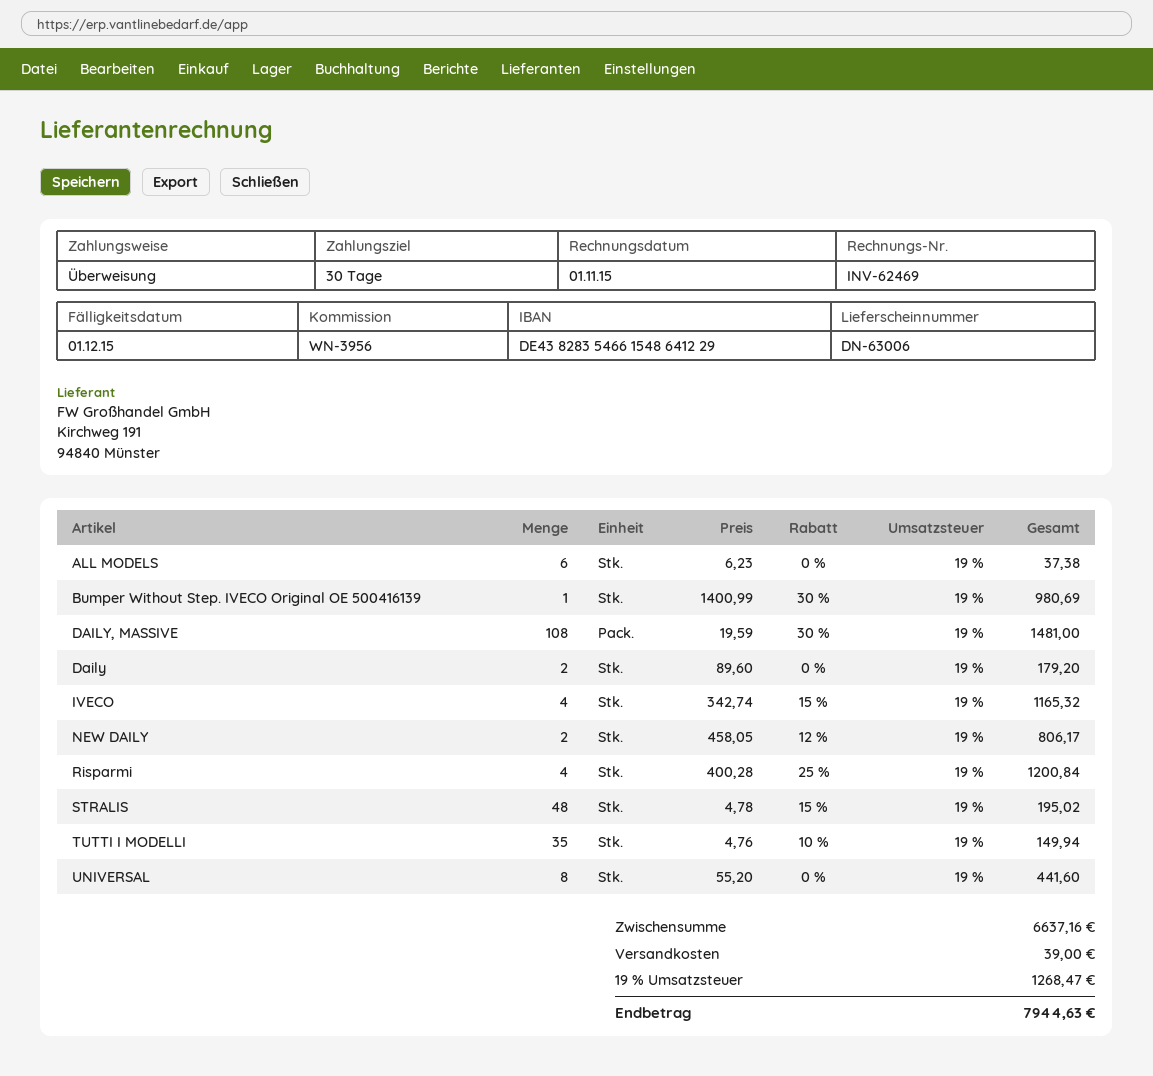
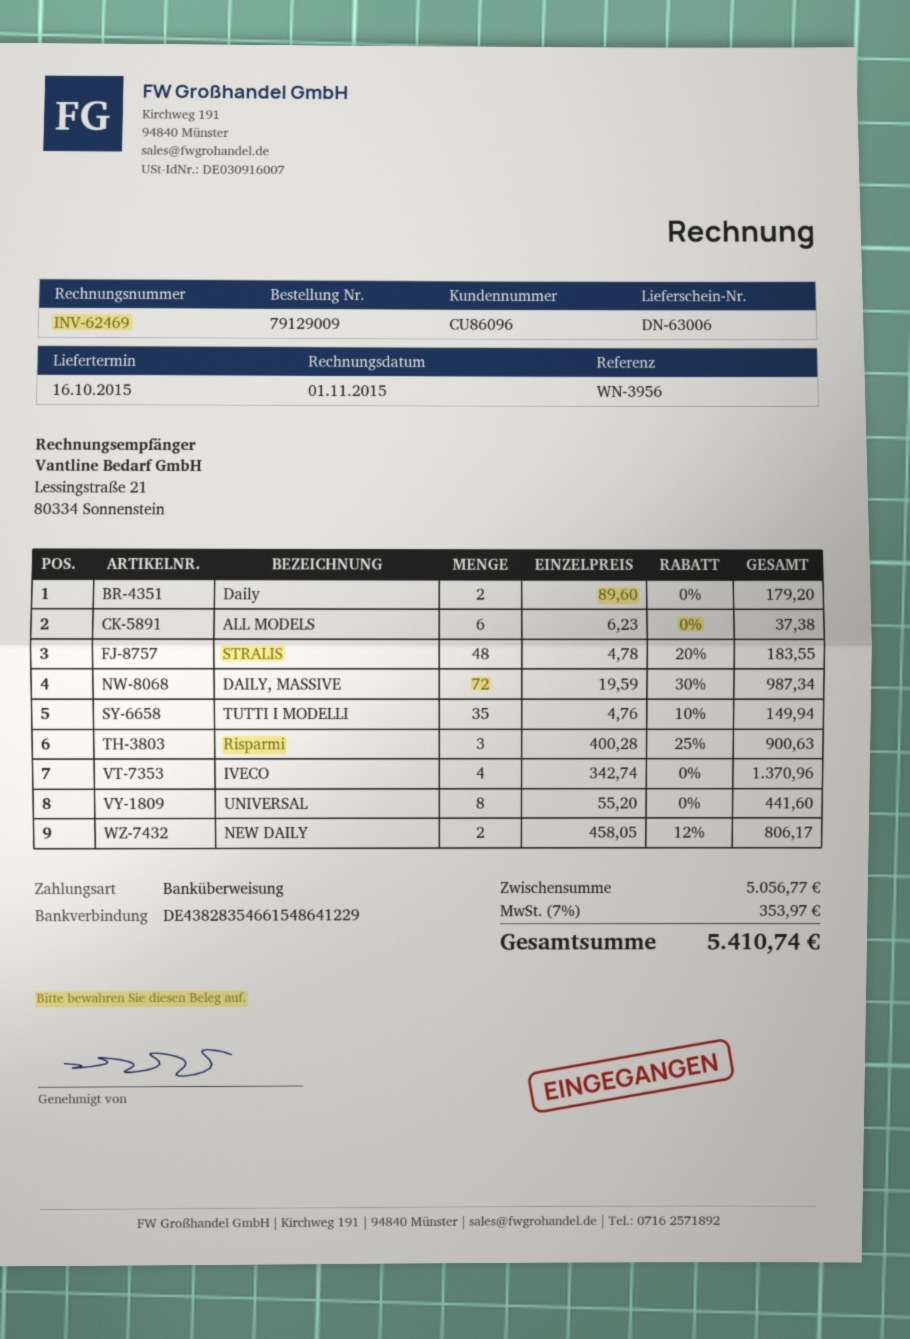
Bumper Without Step. IVECO Original OE 500416139: 1 x 1400.99 - 30% = 980.69 -> none
DAILY, MASSIVE: 108 x 19.59 - 30% = 1481.00 -> 72 x 19.59 - 30% = 987.34
IVECO: 4 x 342.74 - 15% = 1165.32 -> 4 x 342.74 = 1370.96
Risparmi: 4 x 400.28 - 25% = 1200.84 -> 3 x 400.28 - 25% = 900.63
STRALIS: 48 x 4.78 - 15% = 195.02 -> 48 x 4.78 - 20% = 183.55
subtotal: 6637.16 -> 5056.77
shipping: 39.00 -> none
tax: 19% = 1268.47 -> 7% = 353.97
total: 7944.63 -> 5410.74

